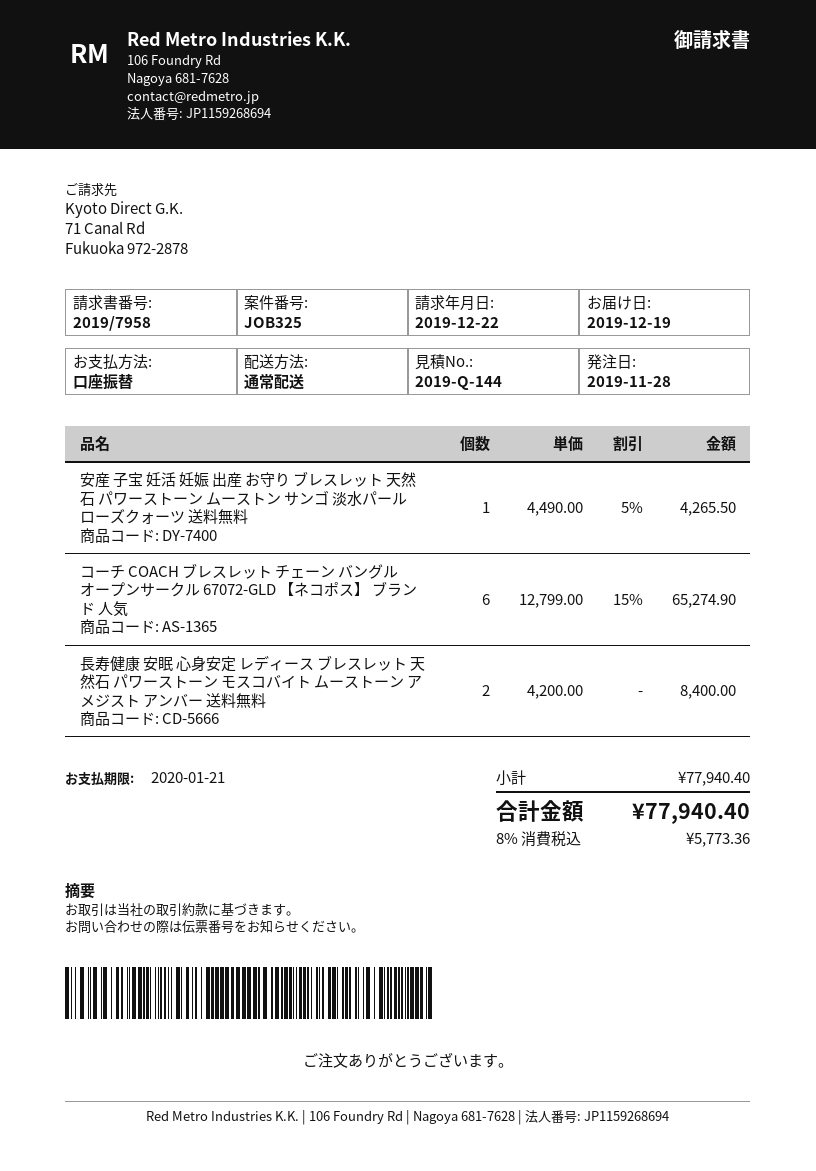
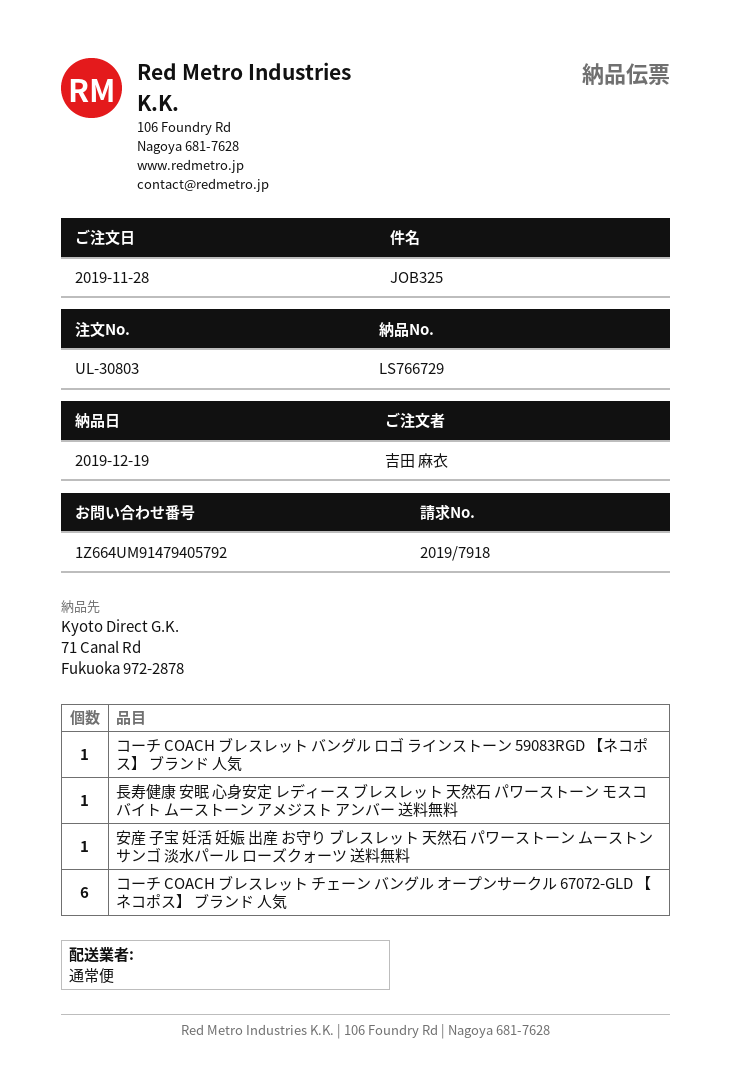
invoice number: 2019/7958 -> 2019/7918
長寿健康 安眠 心身安定 レディース ブレスレット 天然石 パワーストーン モスコバイト ムーストーン アメジスト アンバー 送料無料: 2 -> 1
コーチ COACH ブレスレット バングル ロゴ ラインストーン 59083RGD 【ネコポス】 ブランド 人気: none -> 1

